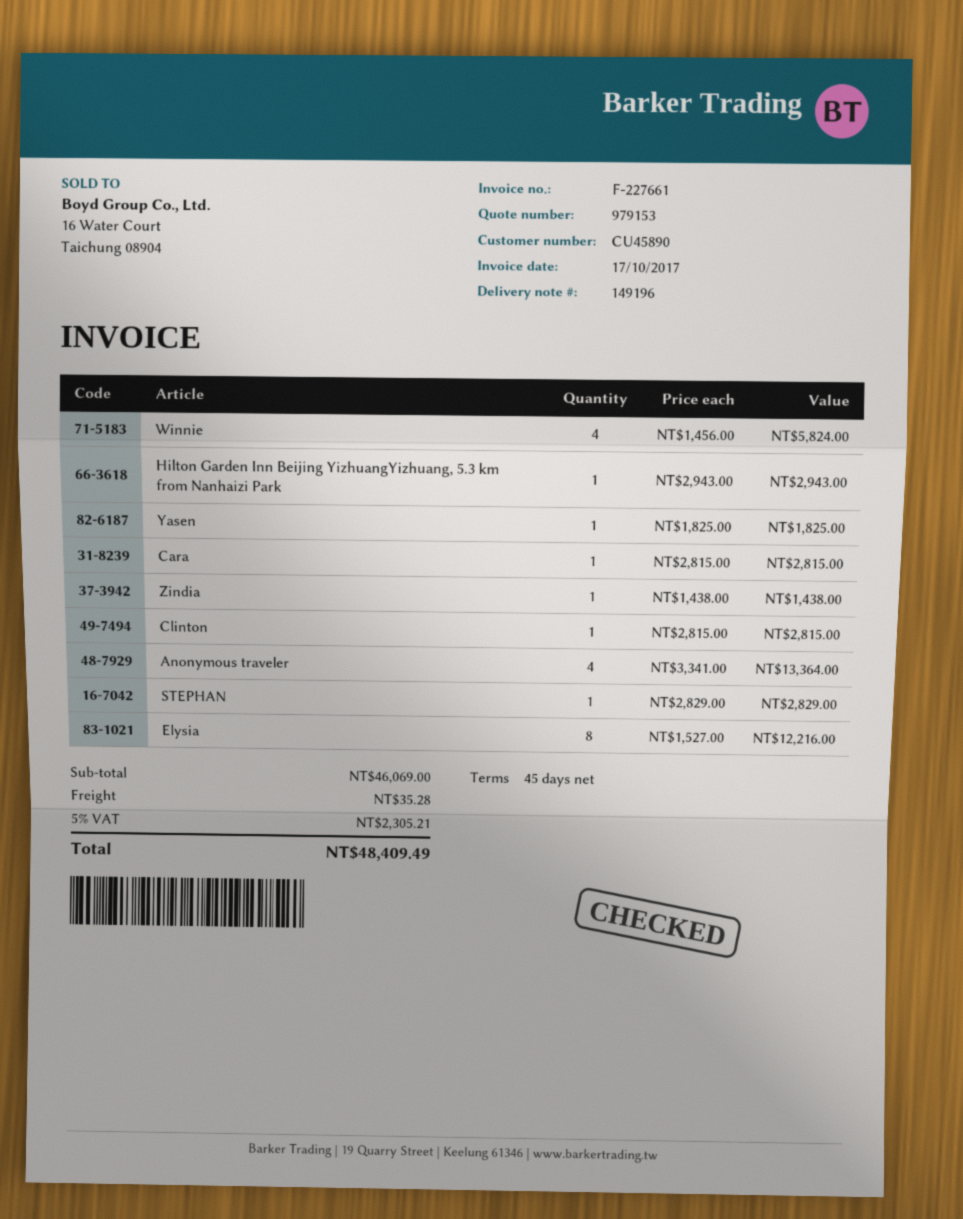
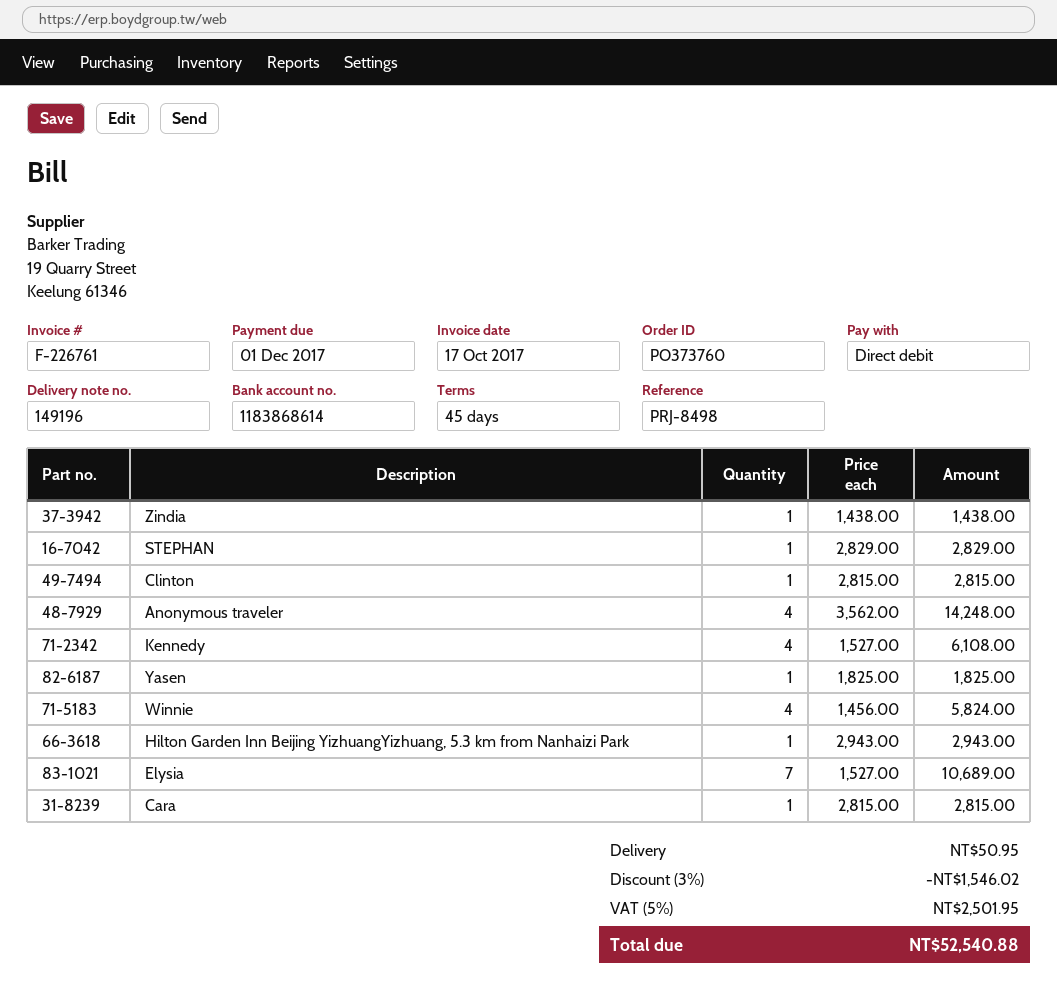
invoice number: F-227661 -> F-226761
Anonymous traveler: 4 x 3341.00 = 13364.00 -> 4 x 3562.00 = 14248.00
Elysia: 8 x 1527.00 = 12216.00 -> 7 x 1527.00 = 10689.00
Kennedy: none -> 4 x 1527.00 = 6108.00
discount: none -> 3% = 1546.02
shipping: 35.28 -> 50.95
tax: 5% = 2305.21 -> 5% = 2501.95
total: 48409.49 -> 52540.88

